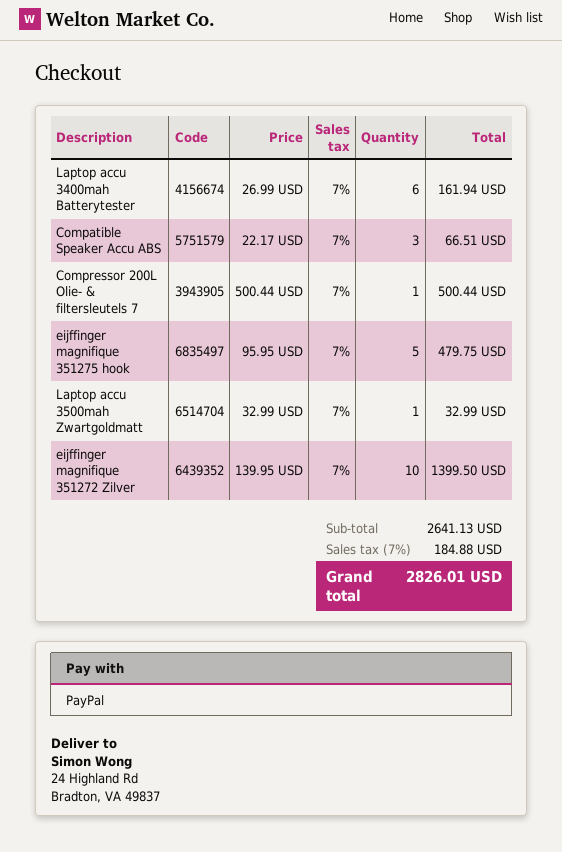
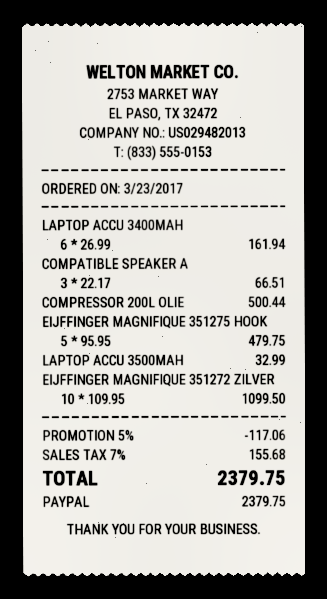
eijffinger magnifique 351272 Zilver: 10 x 139.95 = 1399.50 -> 10 x 109.95 = 1099.50
discount: none -> 5% = 117.06
tax: 7% = 184.88 -> 7% = 155.68
total: 2826.01 -> 2379.75

